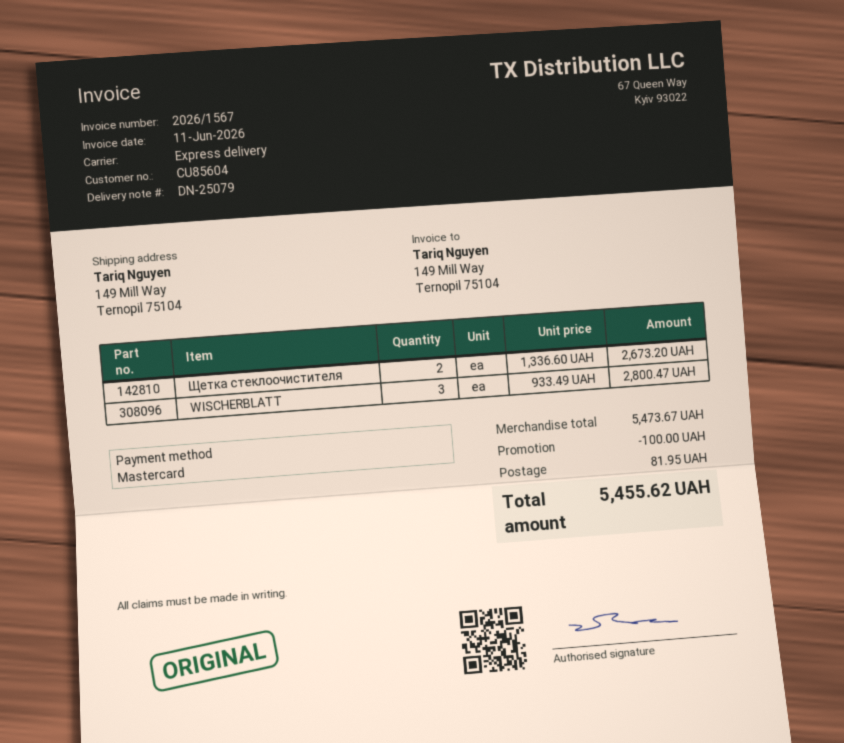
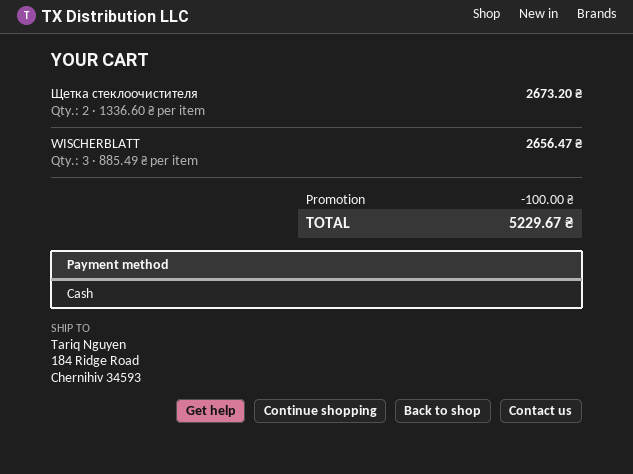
payment method: Mastercard -> cash
ship to: 149 Mill Way, Ternopil 75104 -> 184 Ridge Road, Chernihiv 34593
WISCHERBLATT: 3 x 933.49 = 2800.47 -> 3 x 885.49 = 2656.47
shipping: 81.95 -> none
total: 5455.62 -> 5229.67

